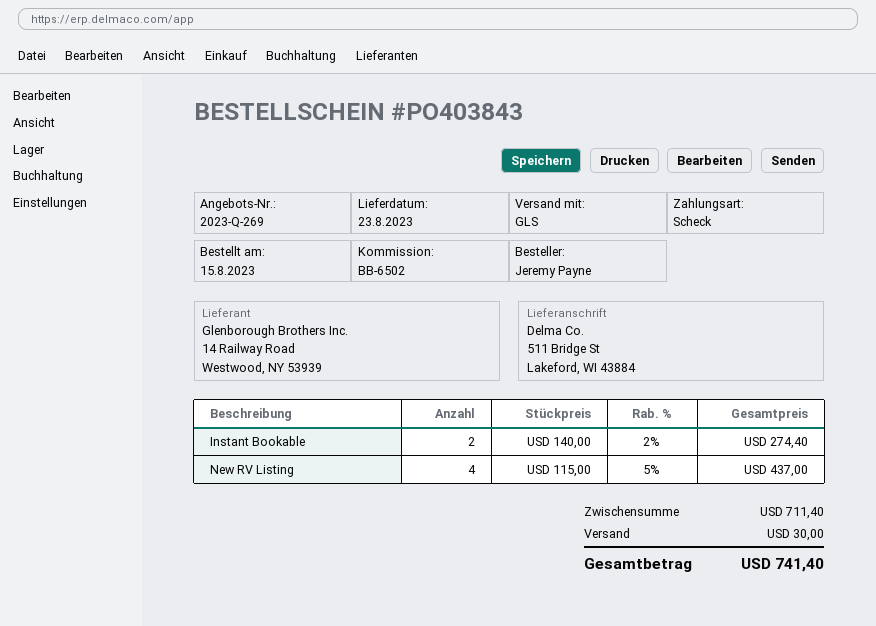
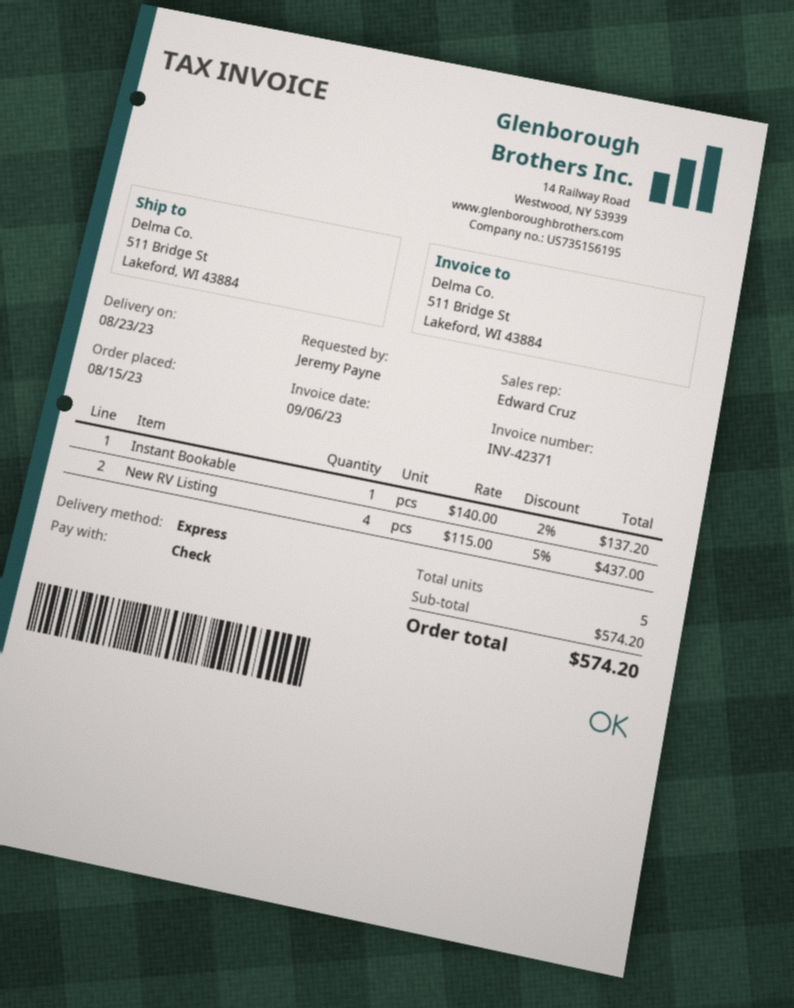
shipping method: GLS -> express
Instant Bookable: 2 x 140.00 - 2% = 274.40 -> 1 x 140.00 - 2% = 137.20
subtotal: 711.40 -> 574.20
shipping: 30.00 -> none
total: 741.40 -> 574.20

